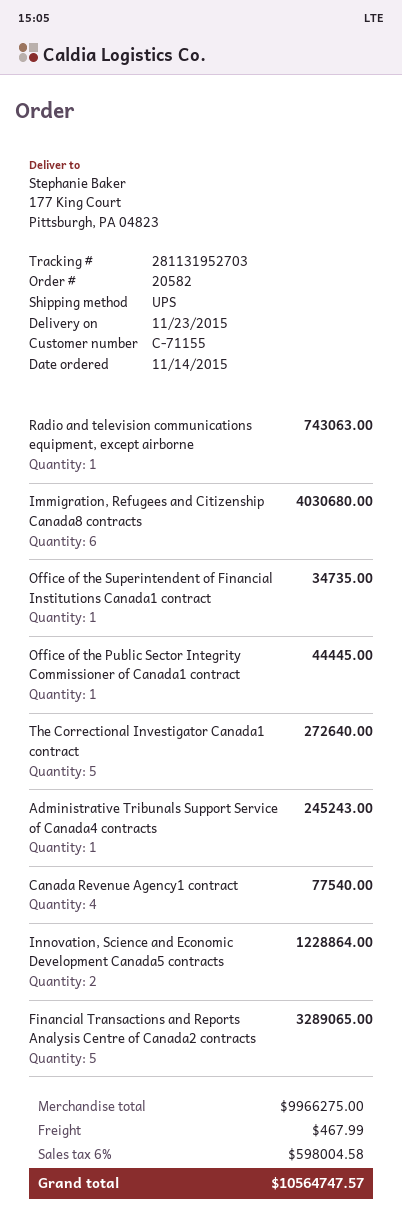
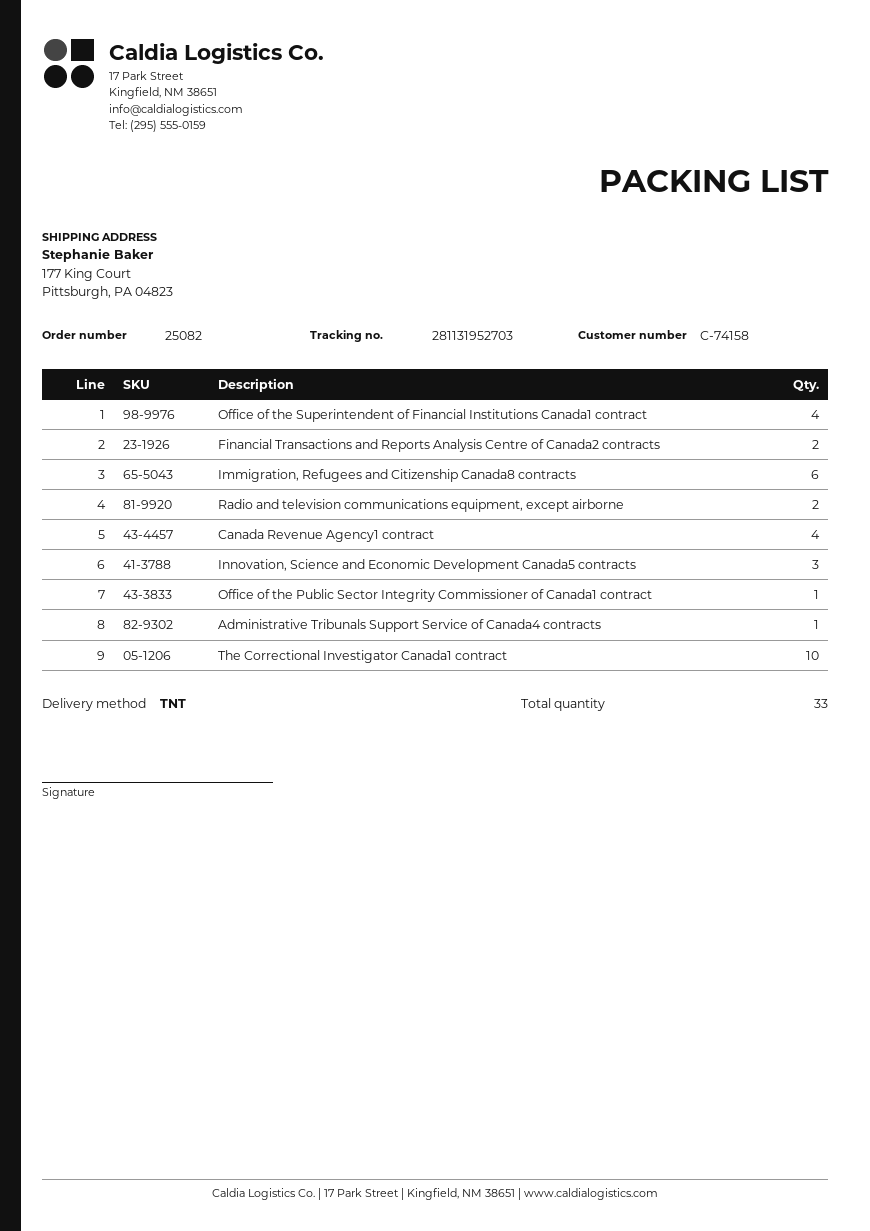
order number: 20582 -> 25082
customer number: C-71155 -> C-74158
shipping method: UPS -> TNT
Radio and television communications equipment, except airborne: 1 -> 2
Office of the Superintendent of Financial Institutions Canada1 contract: 1 -> 4
The Correctional Investigator Canada1 contract: 5 -> 10
Innovation, Science and Economic Development Canada5 contracts: 2 -> 3
Financial Transactions and Reports Analysis Centre of Canada2 contracts: 5 -> 2

